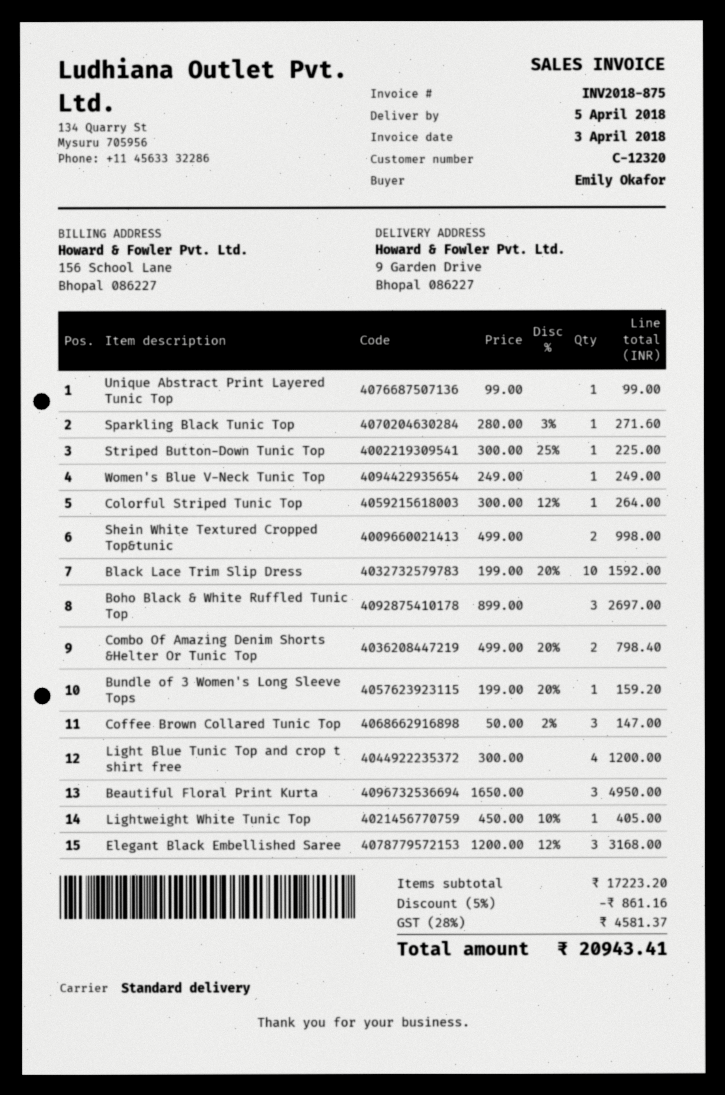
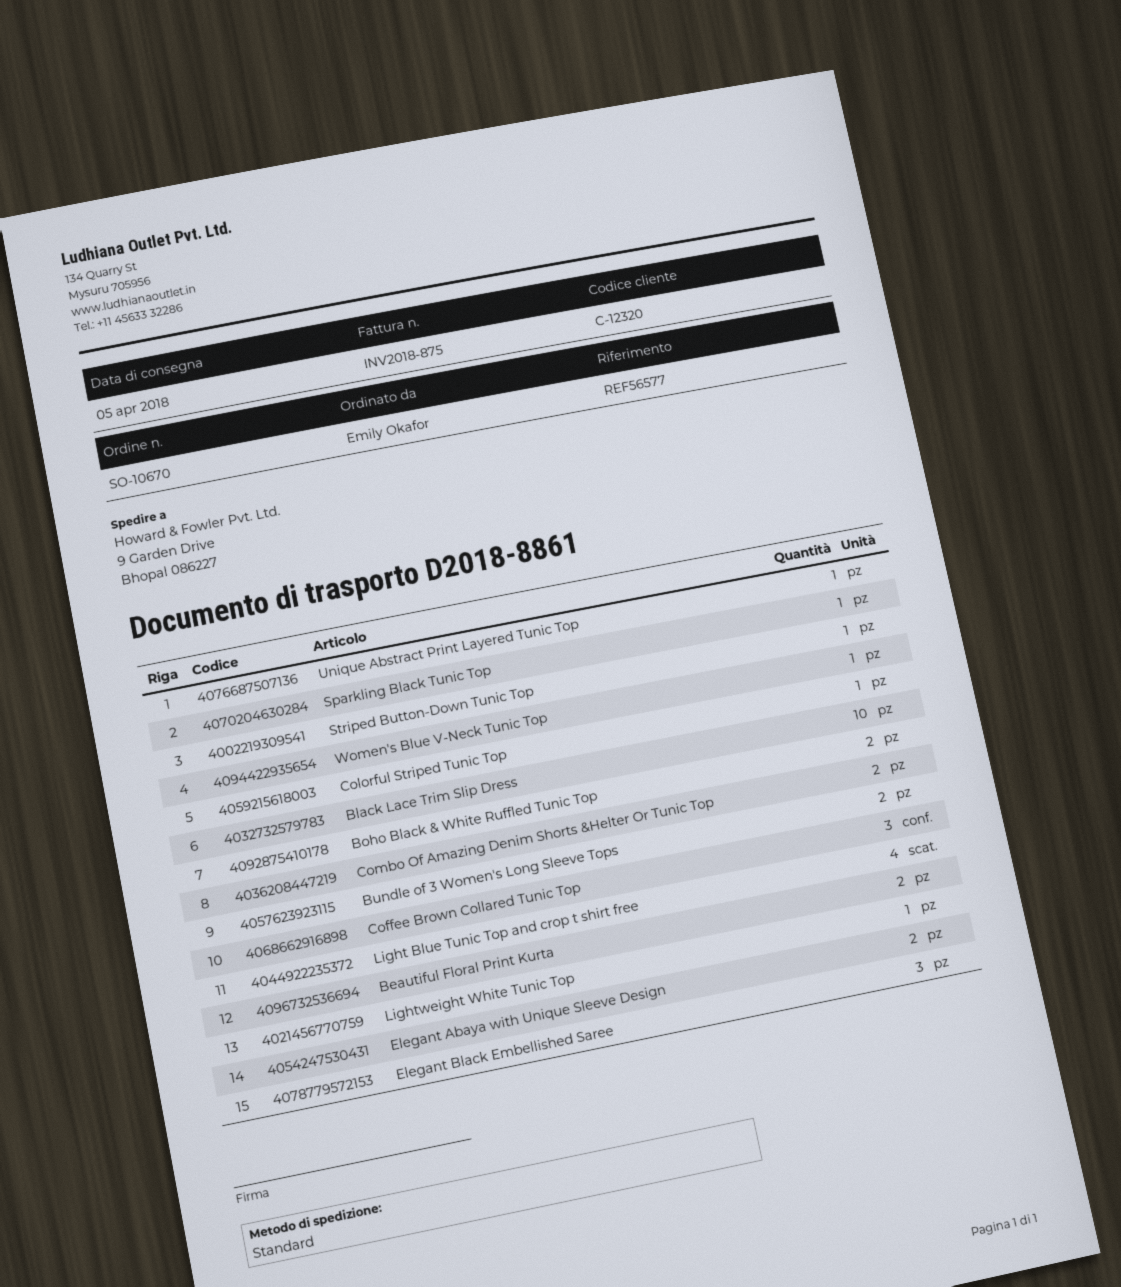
Shein White Textured Cropped Top&tunic: 2 -> none
Boho Black & White Ruffled Tunic Top: 3 -> 2
Bundle of 3 Women's Long Sleeve Tops: 1 -> 2
Beautiful Floral Print Kurta: 3 -> 2
Elegant Abaya with Unique Sleeve Design: none -> 2

